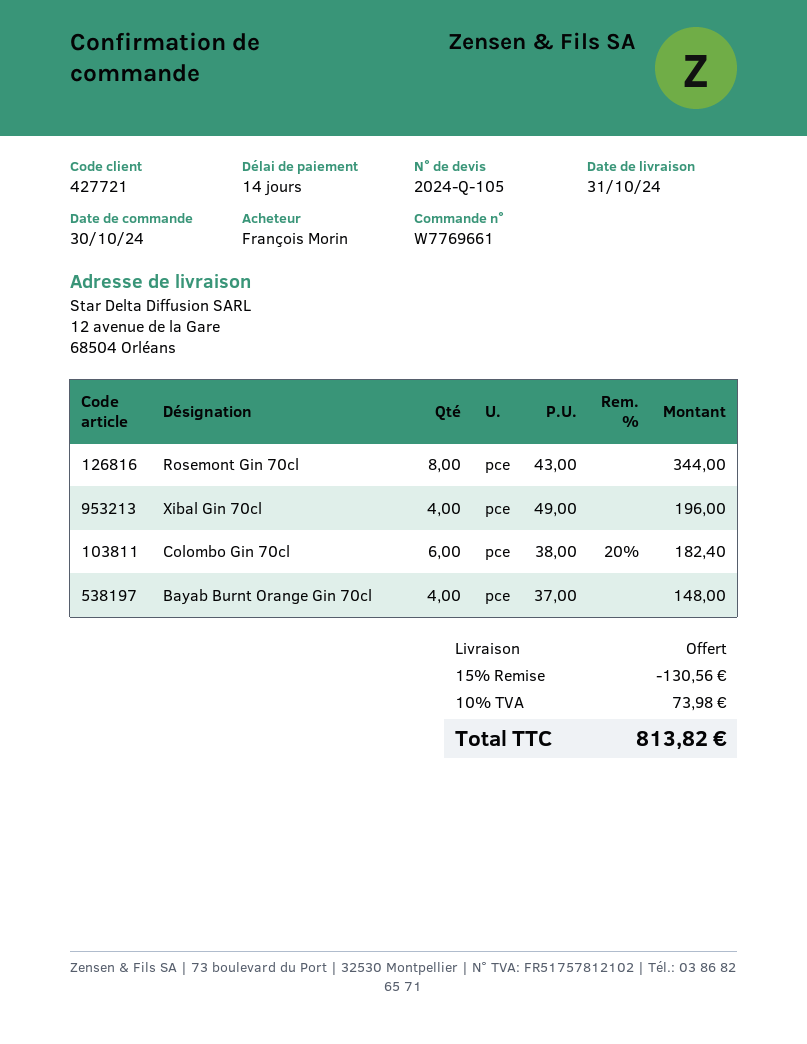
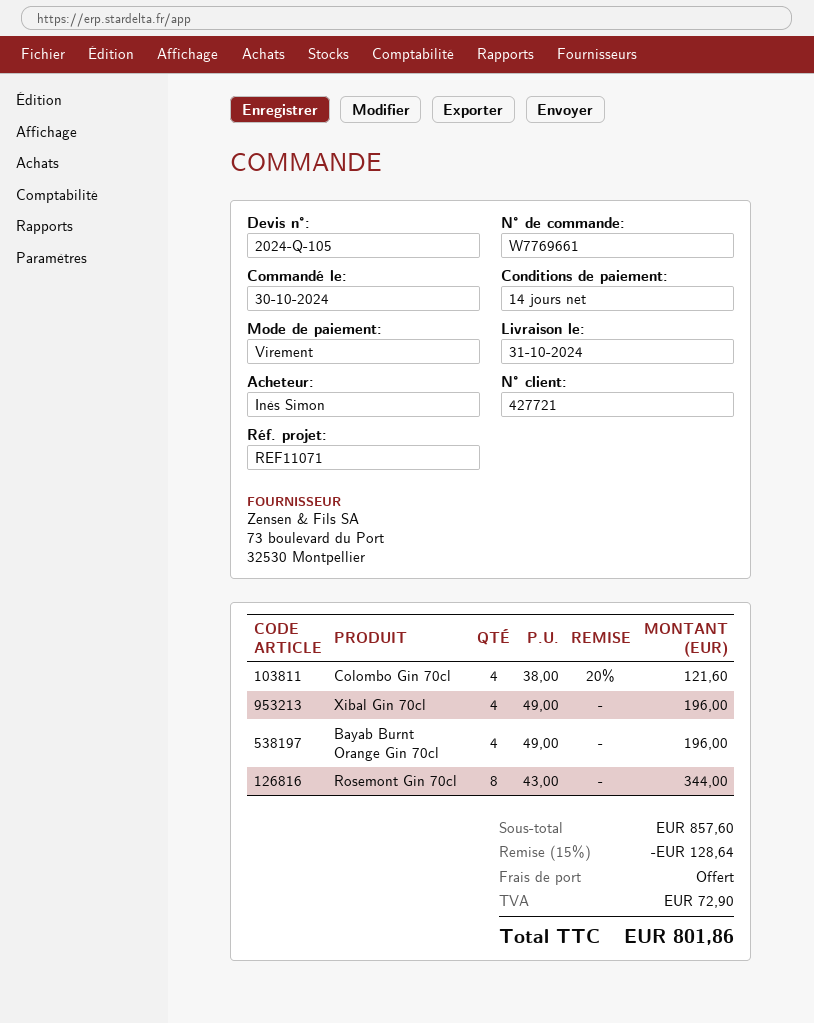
ordered by: François Morin -> Inès Simon
Colombo Gin 70cl: 6 x 38.00 - 20% = 182.40 -> 4 x 38.00 - 20% = 121.60
Bayab Burnt Orange Gin 70cl: 4 x 37.00 = 148.00 -> 4 x 49.00 = 196.00
discount: 15% = 130.56 -> 15% = 128.64
tax: 73.98 -> 72.90
total: 813.82 -> 801.86

